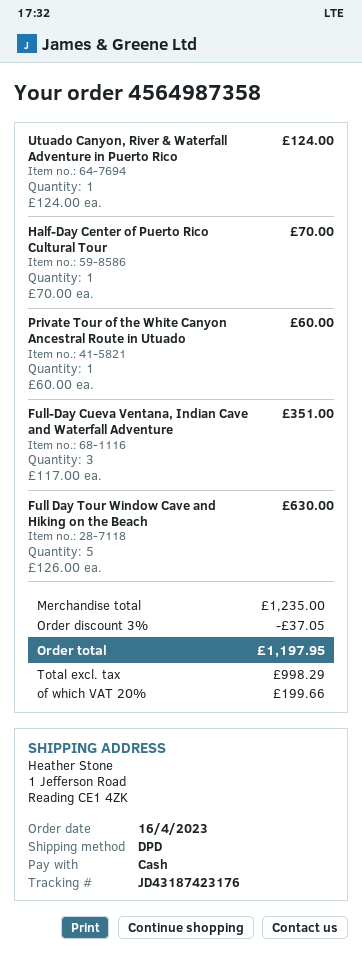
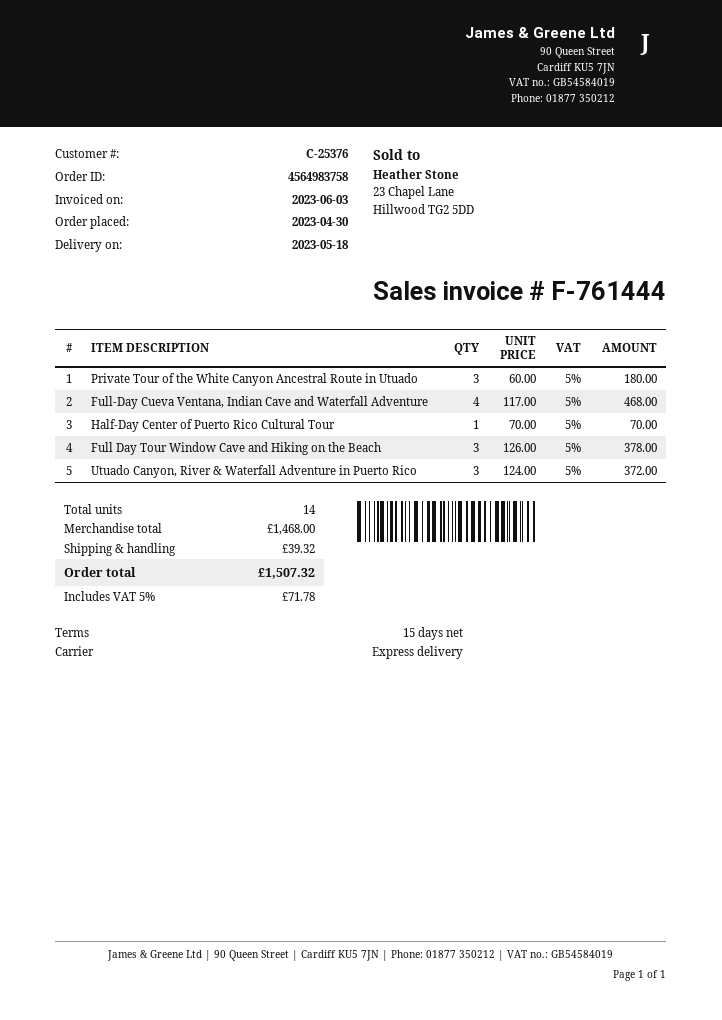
order number: 4564987358 -> 4564983758
order date: 2023-04-16 -> 2023-04-30
shipping method: DPD -> express
Utuado Canyon, River & Waterfall Adventure in Puerto Rico: 1 x 124.00 = 124.00 -> 3 x 124.00 = 372.00
Private Tour of the White Canyon Ancestral Route in Utuado: 1 x 60.00 = 60.00 -> 3 x 60.00 = 180.00
Full-Day Cueva Ventana, Indian Cave and Waterfall Adventure: 3 x 117.00 = 351.00 -> 4 x 117.00 = 468.00
Full Day Tour Window Cave and Hiking on the Beach: 5 x 126.00 = 630.00 -> 3 x 126.00 = 378.00
subtotal: 1235.00 -> 1468.00
discount: 3% = 37.05 -> none
shipping: none -> 39.32
tax: 20% = 199.66 -> 5% = 71.78
total: 1197.95 -> 1507.32

